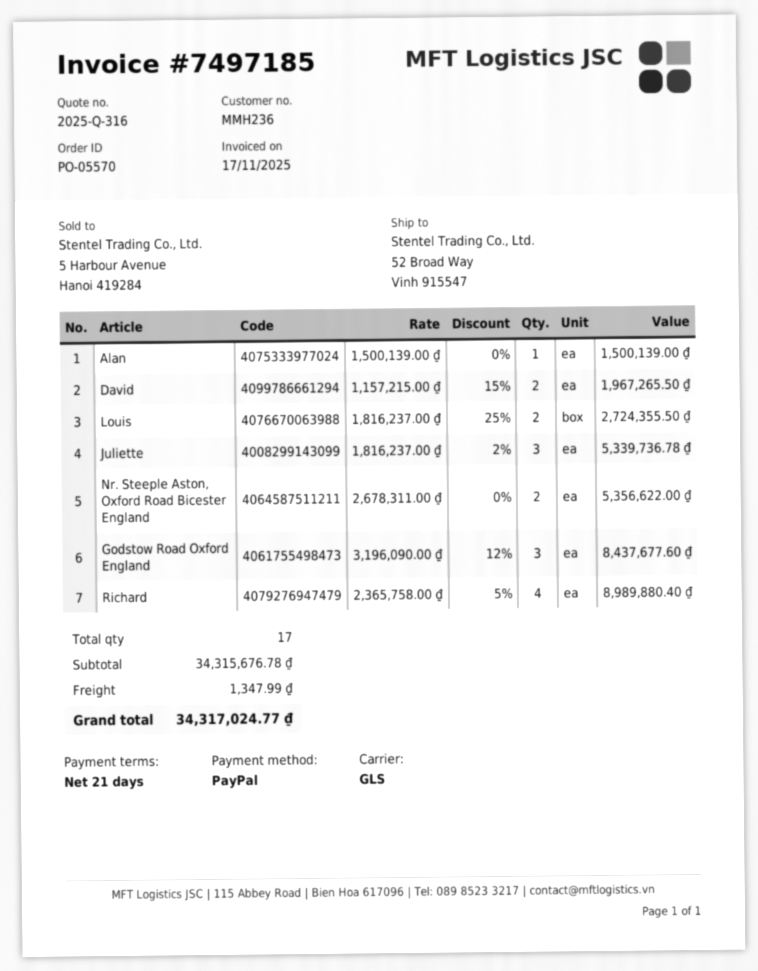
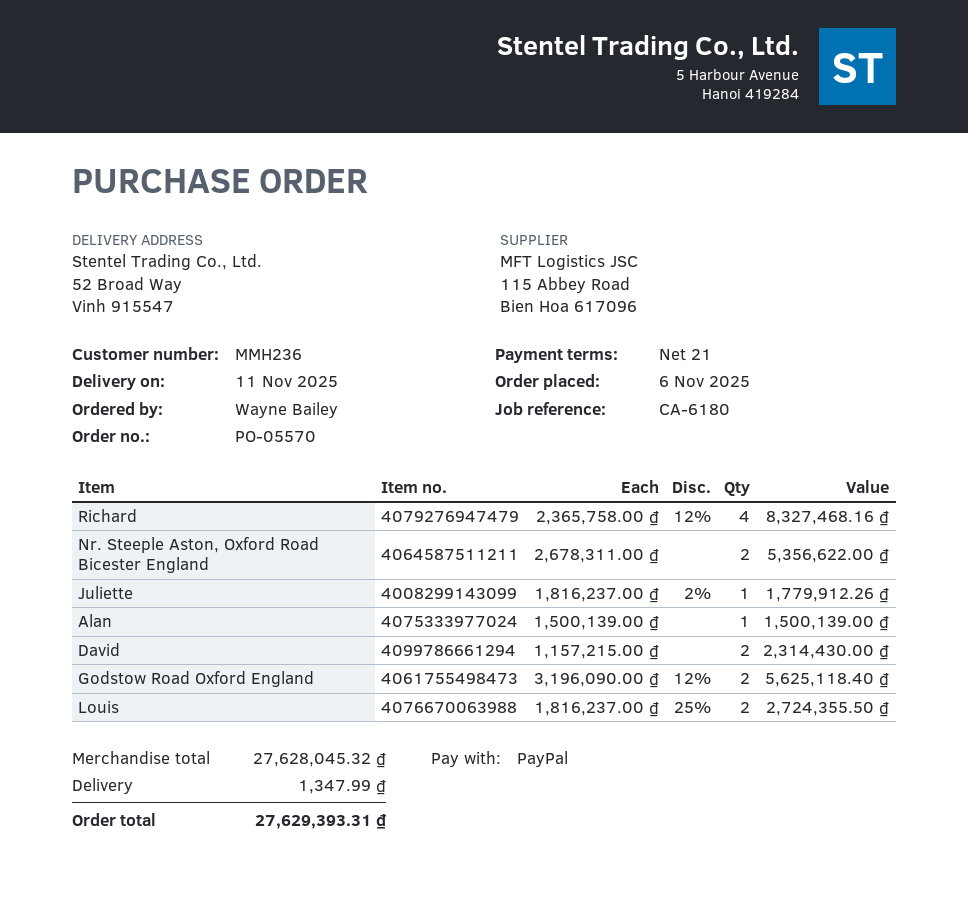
David: 2 x 1157215.00 - 15% = 1967265.50 -> 2 x 1157215.00 = 2314430.00
Juliette: 3 x 1816237.00 - 2% = 5339736.78 -> 1 x 1816237.00 - 2% = 1779912.26
Godstow Road Oxford England: 3 x 3196090.00 - 12% = 8437677.60 -> 2 x 3196090.00 - 12% = 5625118.40
Richard: 4 x 2365758.00 - 5% = 8989880.40 -> 4 x 2365758.00 - 12% = 8327468.16
subtotal: 34315676.78 -> 27628045.32
total: 34317024.77 -> 27629393.31

